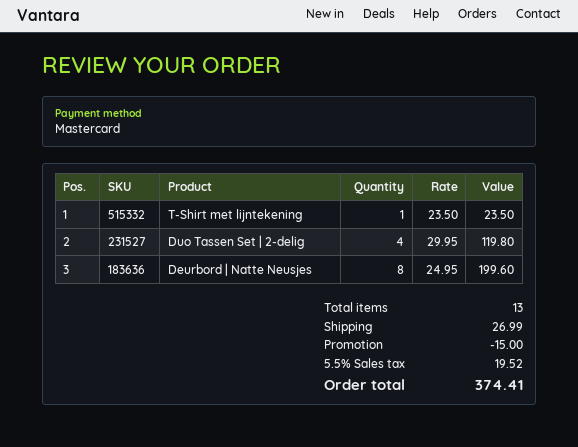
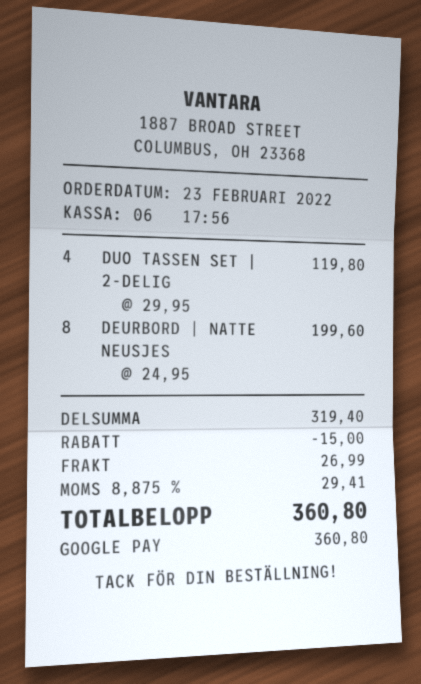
payment method: Mastercard -> Google Pay
T-Shirt met lijntekening: 1 x 23.50 = 23.50 -> none
tax: 5.5% = 19.52 -> 8.875% = 29.41
total: 374.41 -> 360.80

